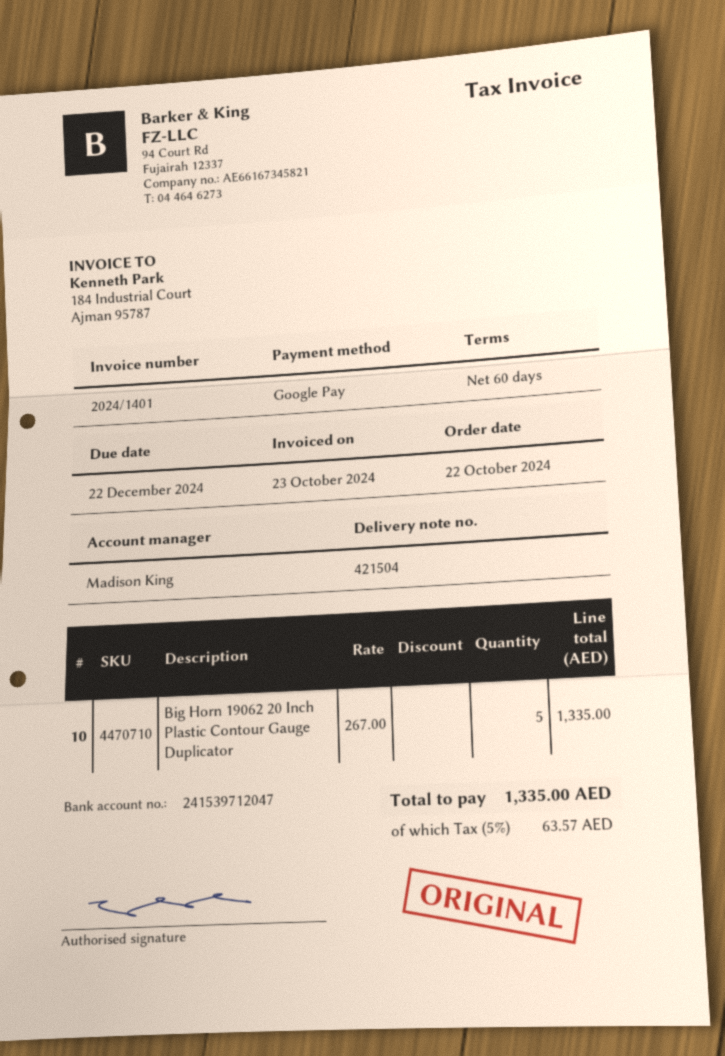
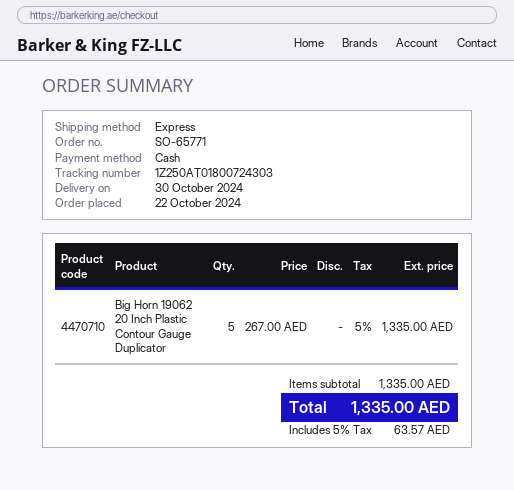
payment method: Google Pay -> cash

